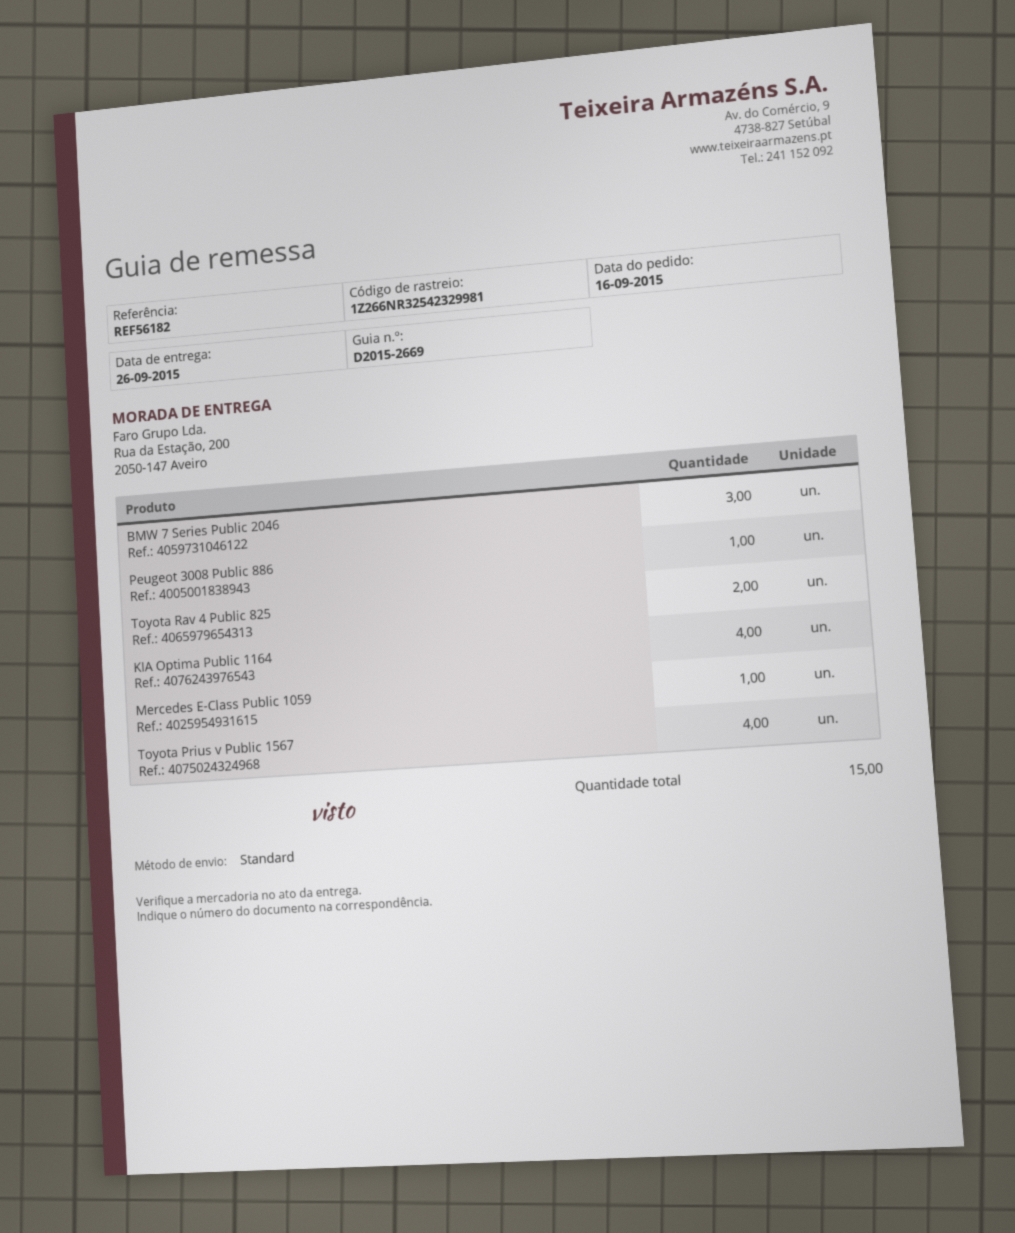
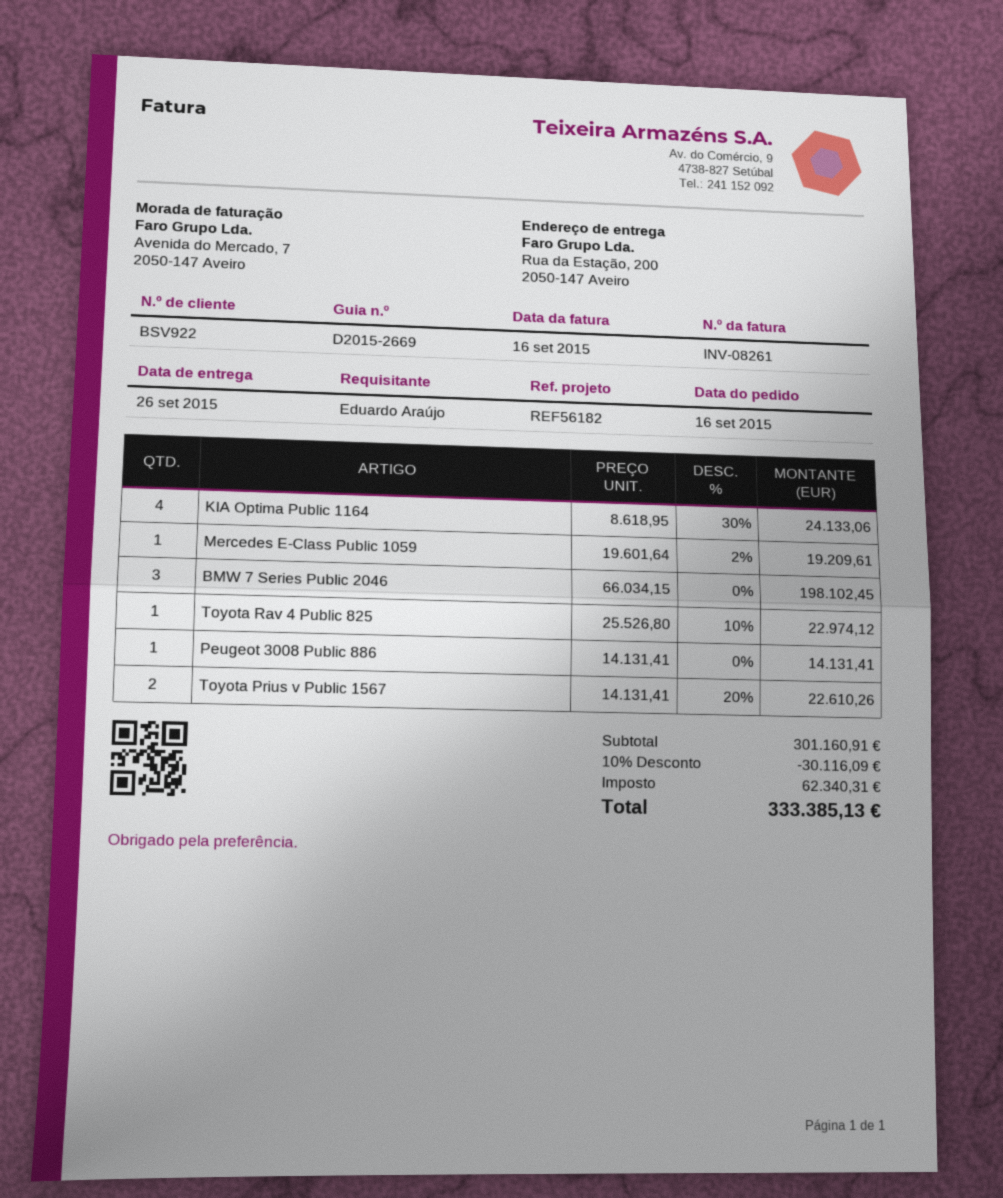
Toyota Rav 4 Public 825: 2 -> 1
Toyota Prius v Public 1567: 4 -> 2

